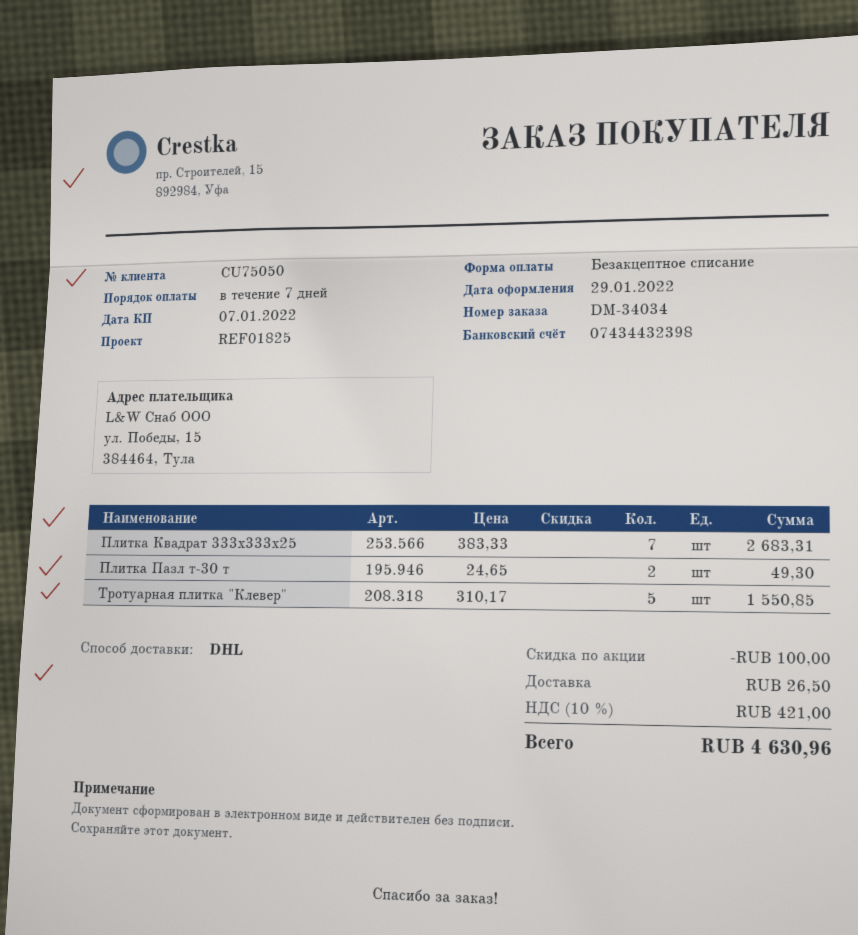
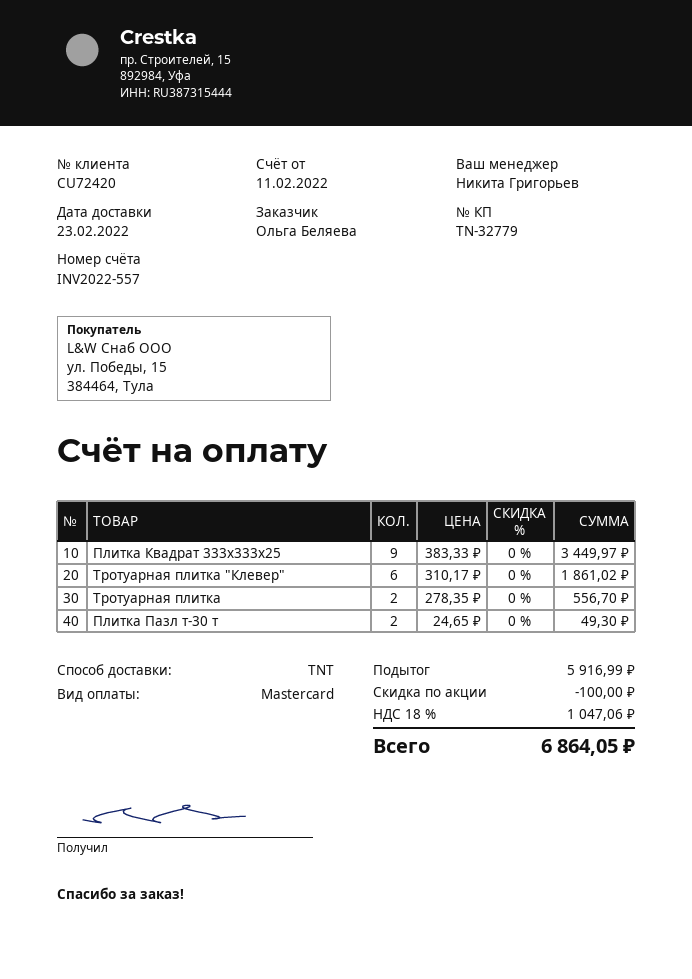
customer number: CU75050 -> CU72420
payment method: direct debit -> Mastercard
shipping method: DHL -> TNT
Плитка Квадрат 333х333х25: 7 x 383.33 = 2683.31 -> 9 x 383.33 = 3449.97
Тротуарная плитка "Клевер": 5 x 310.17 = 1550.85 -> 6 x 310.17 = 1861.02
Тротуарная плитка: none -> 2 x 278.35 = 556.70
shipping: 26.50 -> none
tax: 10% = 421.00 -> 18% = 1047.06
total: 4630.96 -> 6864.05

